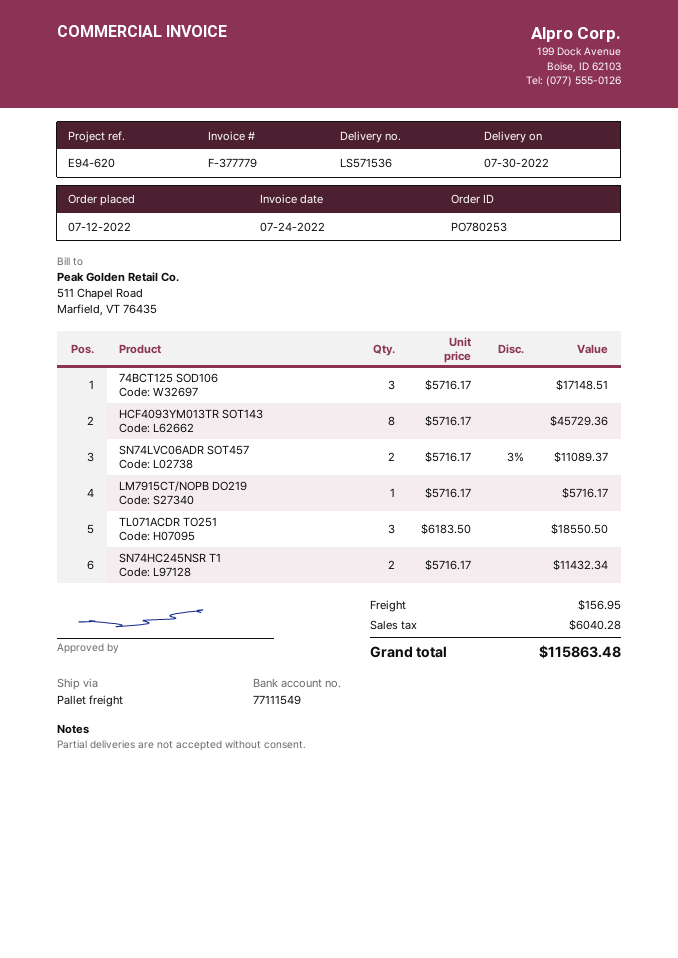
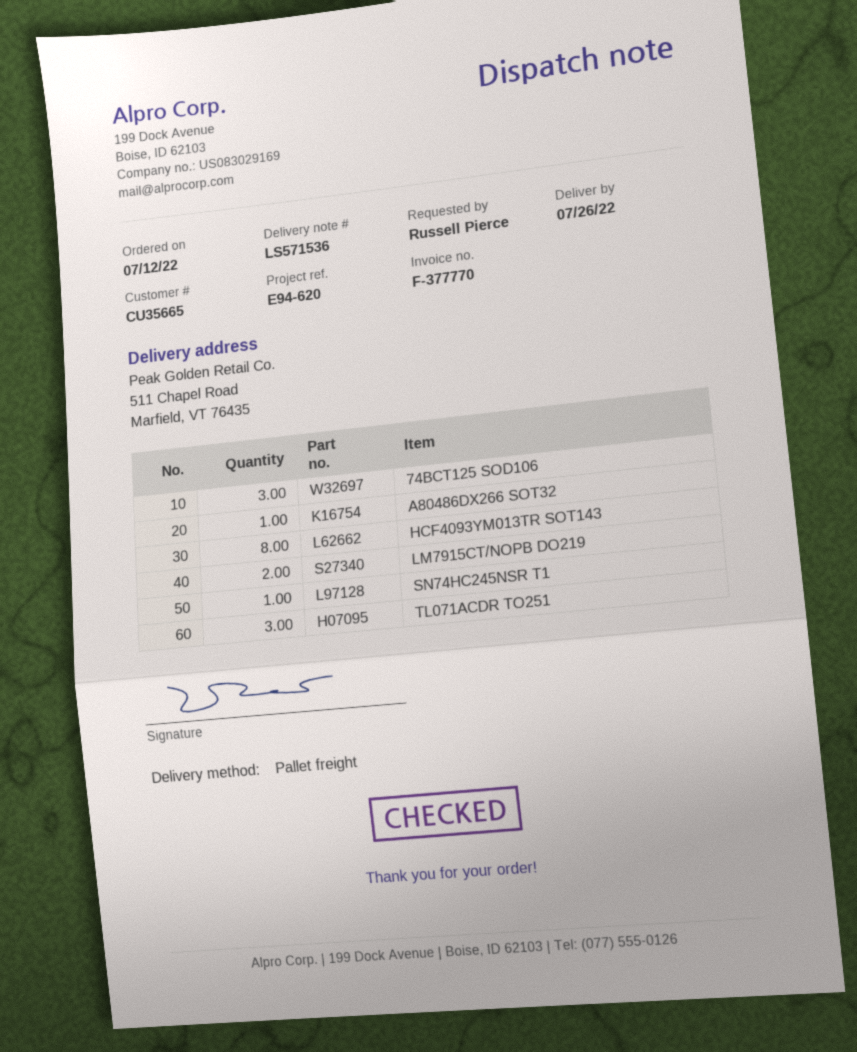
delivery date: 2022-07-30 -> 2022-07-26
invoice number: F-377779 -> F-377770
SN74LVC06ADR SOT457: 2 -> none
LM7915CT/NOPB DO219: 1 -> 2
SN74HC245NSR T1: 2 -> 1
A80486DX266 SOT32: none -> 1

